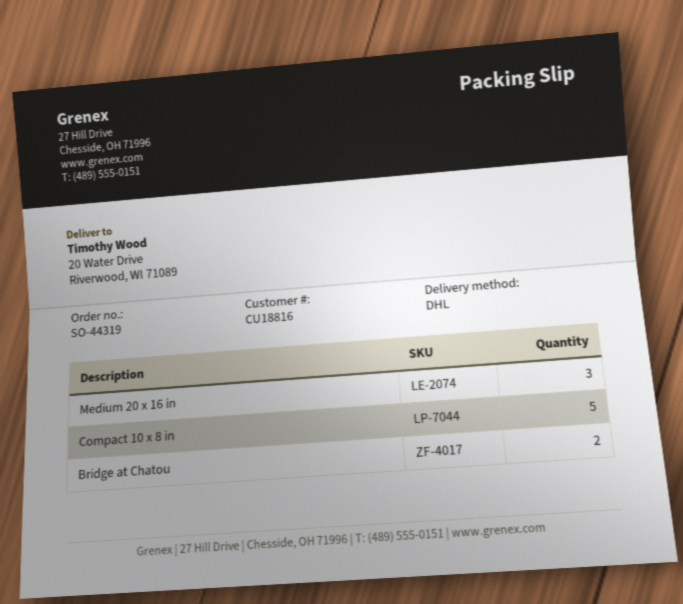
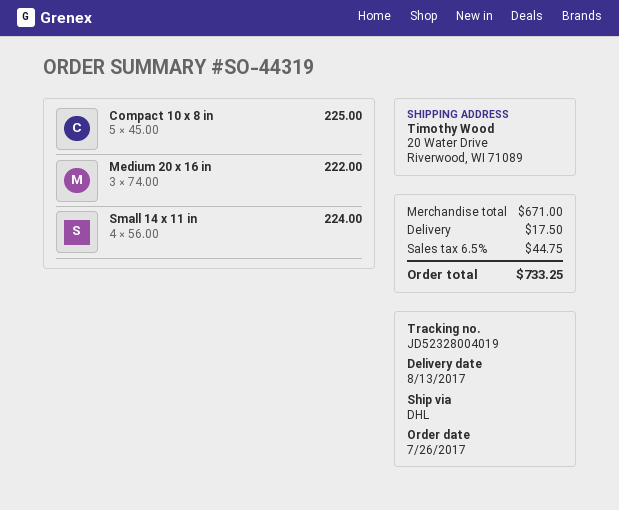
Bridge at Chatou: 2 -> none
Small 14 x 11 in: none -> 4

